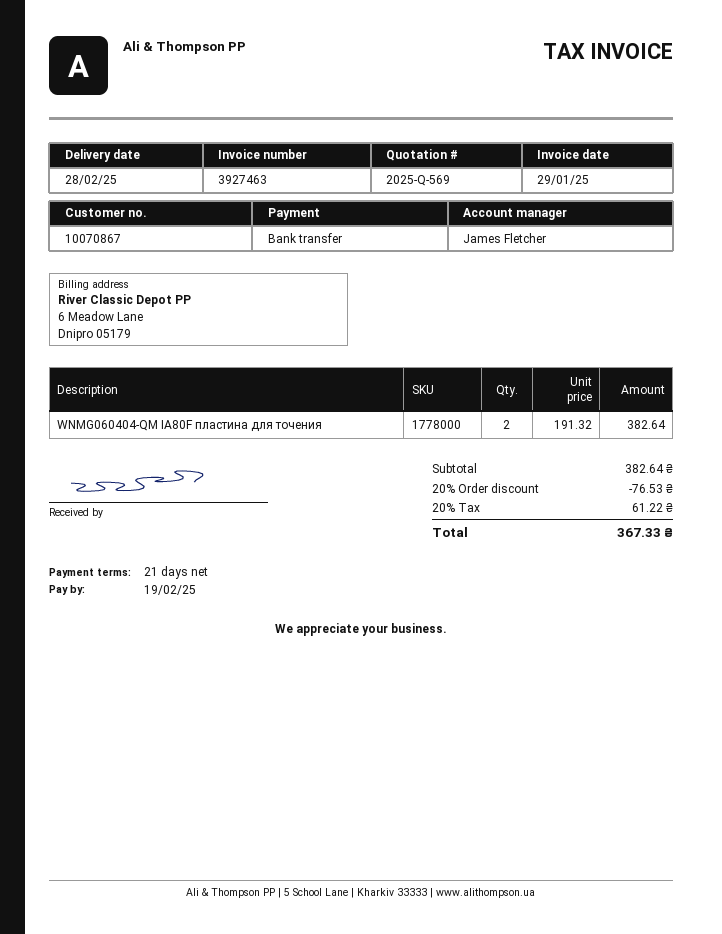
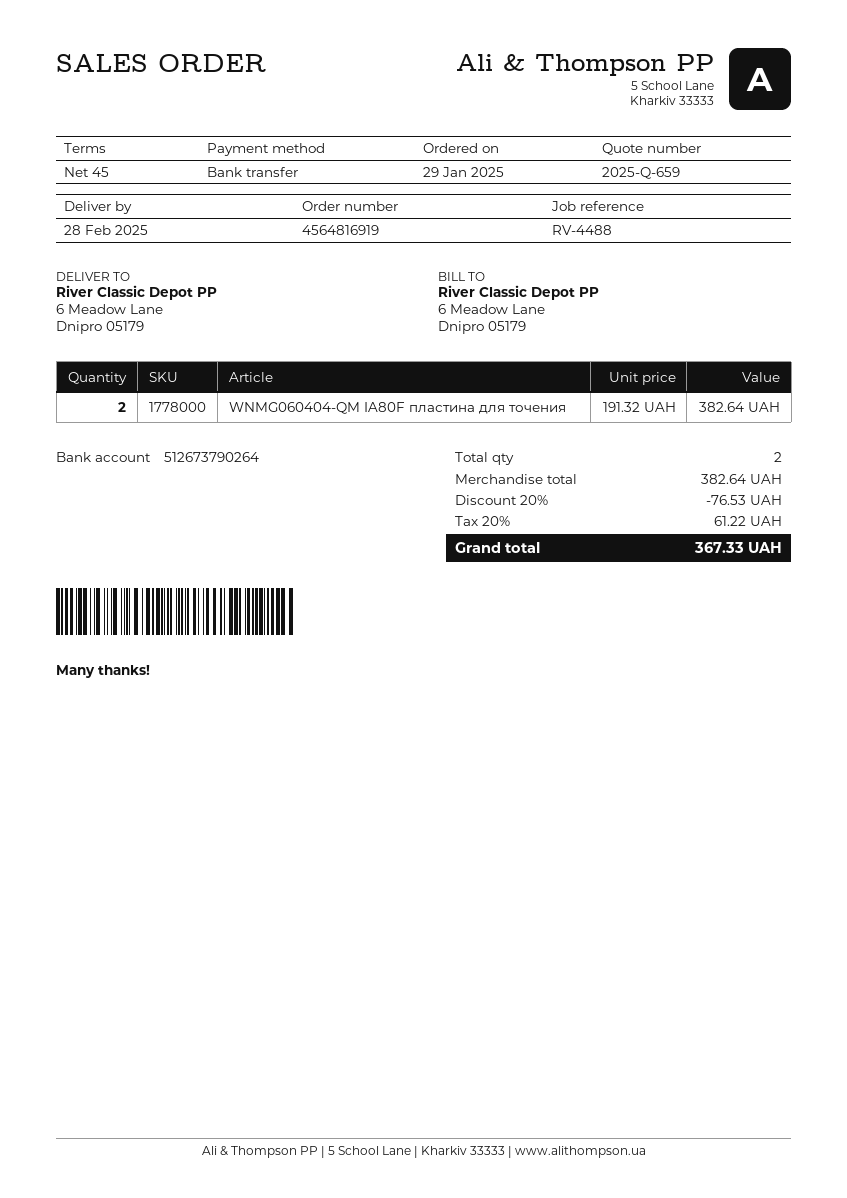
quote number: 2025-Q-569 -> 2025-Q-659
payment terms: 21 days -> 45 days

